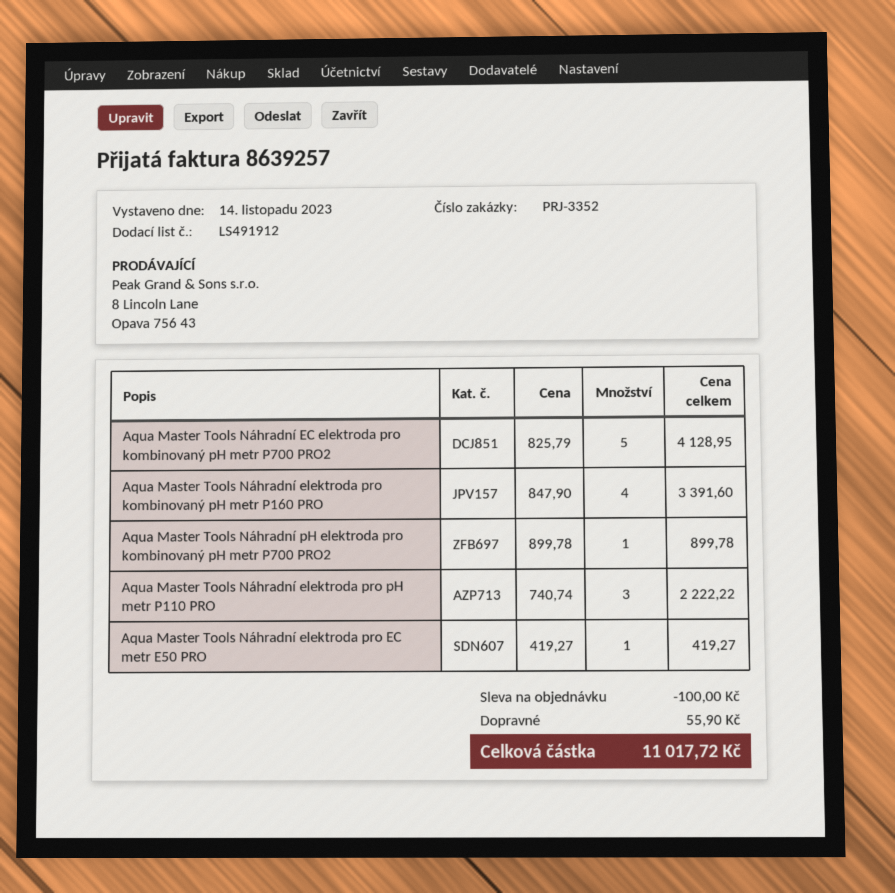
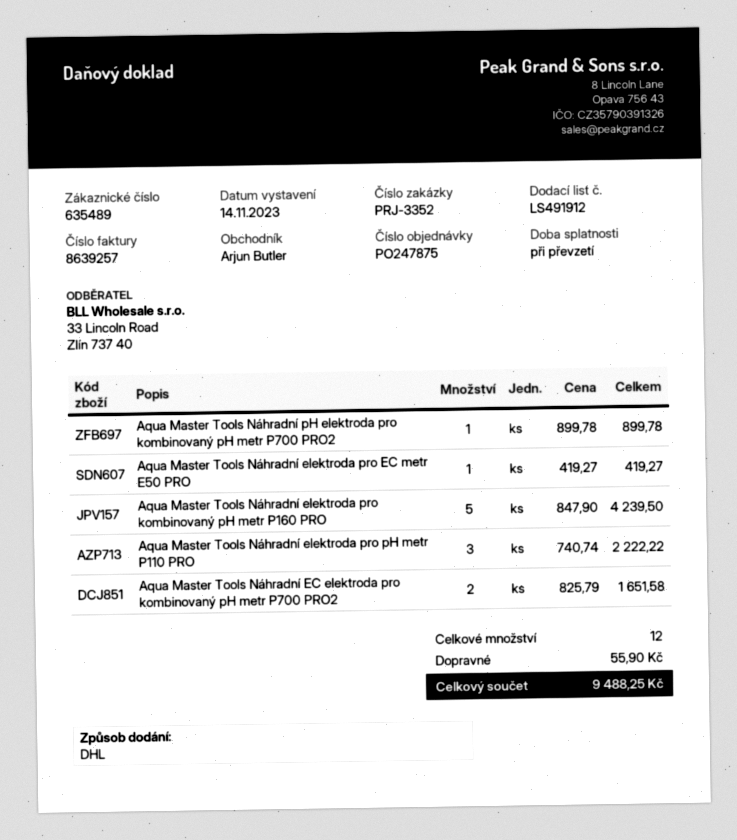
Aqua Master Tools Náhradní EC elektroda pro kombinovaný pH metr P700 PRO2: 5 x 825.79 = 4128.95 -> 2 x 825.79 = 1651.58
Aqua Master Tools Náhradní elektroda pro kombinovaný pH metr P160 PRO: 4 x 847.90 = 3391.60 -> 5 x 847.90 = 4239.50
discount: 100.00 -> none
total: 11017.72 -> 9488.25

